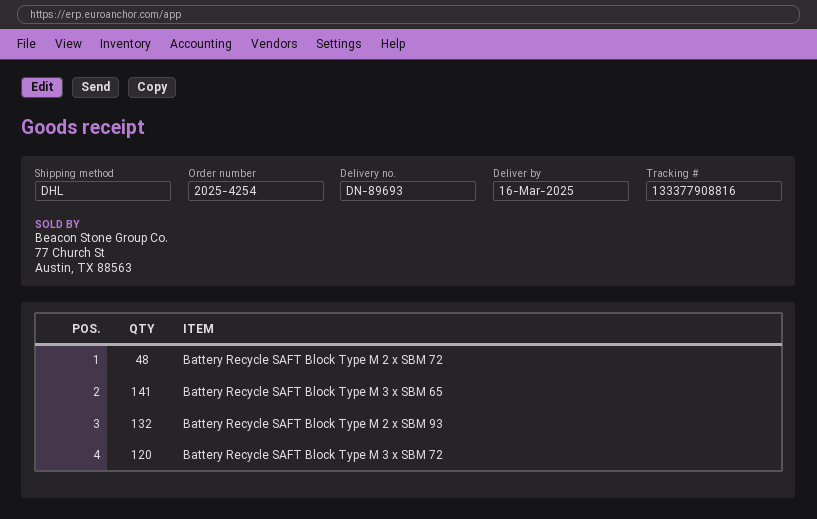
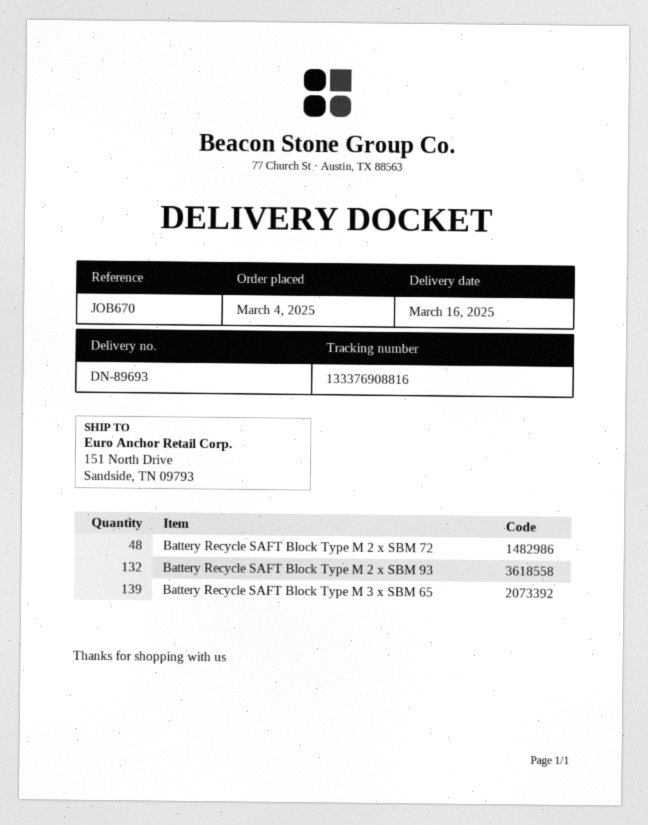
tracking number: 133377908816 -> 133376908816
Battery Recycle SAFT Block Type M 3 x SBM 65: 141 -> 139
Battery Recycle SAFT Block Type M 3 x SBM 72: 120 -> none

